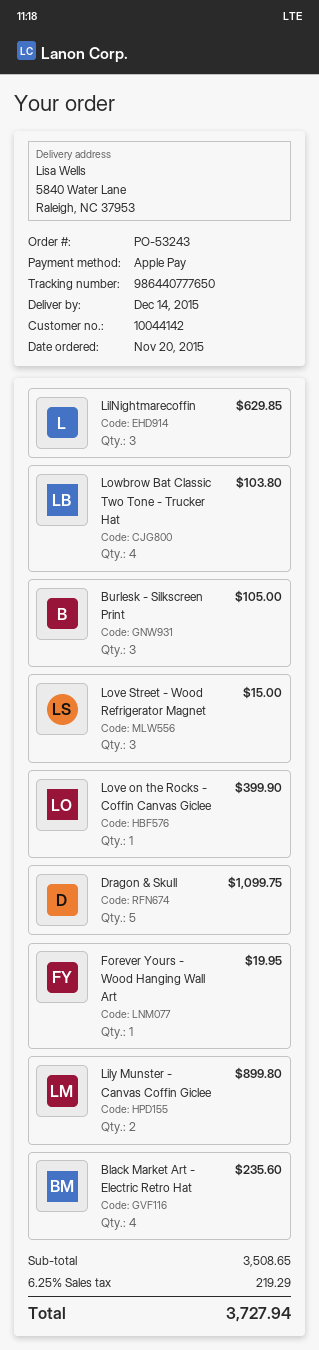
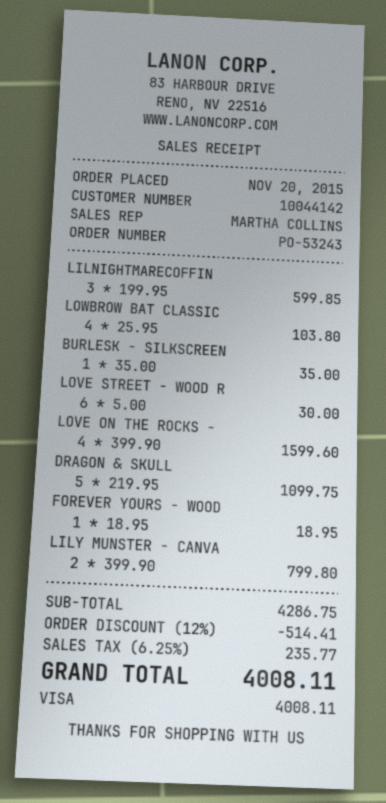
payment method: Apple Pay -> Visa
LilNightmarecoffin: 3 for 629.85 -> 3 for 599.85
Burlesk - Silkscreen Print: 3 for 105.00 -> 1 for 35.00
Love Street - Wood Refrigerator Magnet: 3 for 15.00 -> 6 for 30.00
Love on the Rocks - Coffin Canvas Giclee: 1 for 399.90 -> 4 for 1599.60
Forever Yours - Wood Hanging Wall Art: 1 for 19.95 -> 1 for 18.95
Lily Munster - Canvas Coffin Giclee: 2 for 899.80 -> 2 for 799.80
Black Market Art - Electric Retro Hat: 4 for 235.60 -> none
subtotal: 3508.65 -> 4286.75
discount: none -> 12% = 514.41
tax: 6.25% = 219.29 -> 6.25% = 235.77
total: 3727.94 -> 4008.11

